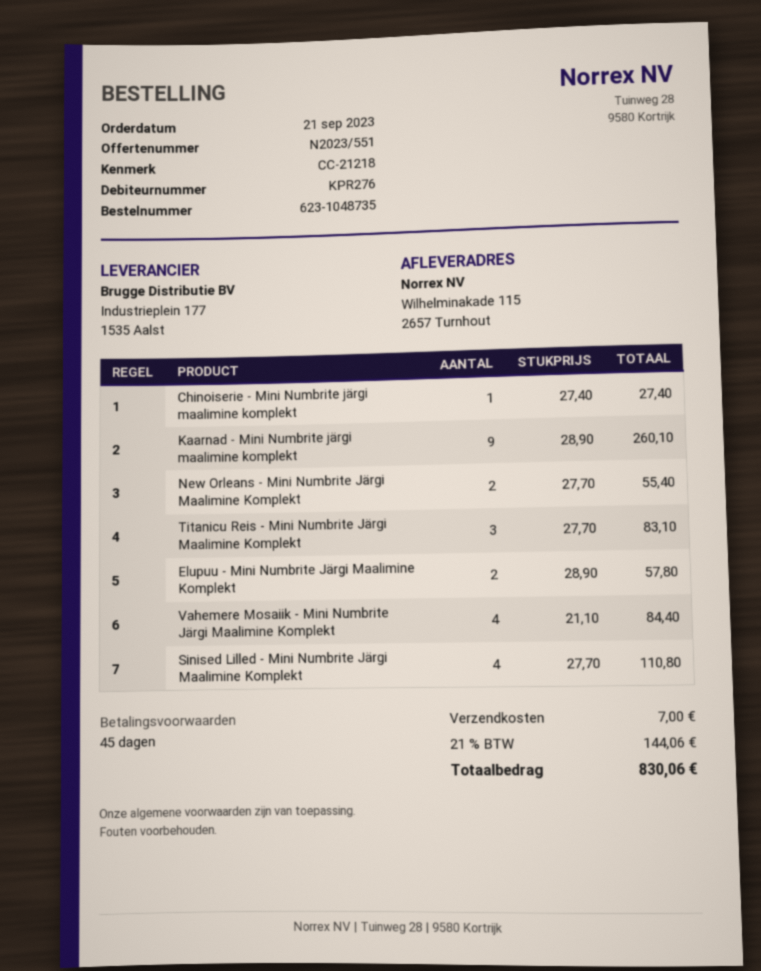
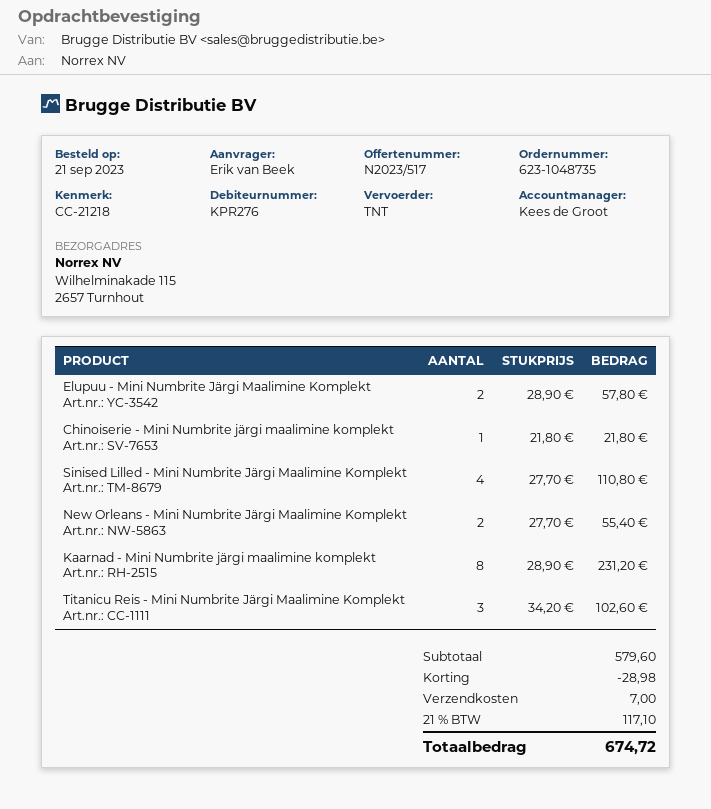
quote number: N2023/551 -> N2023/517
Chinoiserie - Mini Numbrite järgi maalimine komplekt: 1 x 27.40 = 27.40 -> 1 x 21.80 = 21.80
Kaarnad - Mini Numbrite järgi maalimine komplekt: 9 x 28.90 = 260.10 -> 8 x 28.90 = 231.20
Titanicu Reis - Mini Numbrite Järgi Maalimine Komplekt: 3 x 27.70 = 83.10 -> 3 x 34.20 = 102.60
Vahemere Mosaiik - Mini Numbrite Järgi Maalimine Komplekt: 4 x 21.10 = 84.40 -> none
discount: none -> 28.98
tax: 21% = 144.06 -> 21% = 117.10
total: 830.06 -> 674.72

